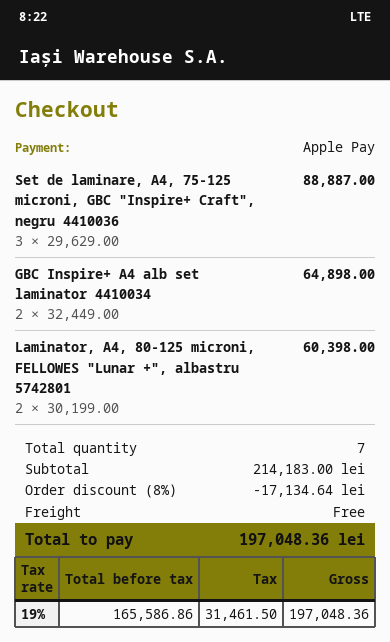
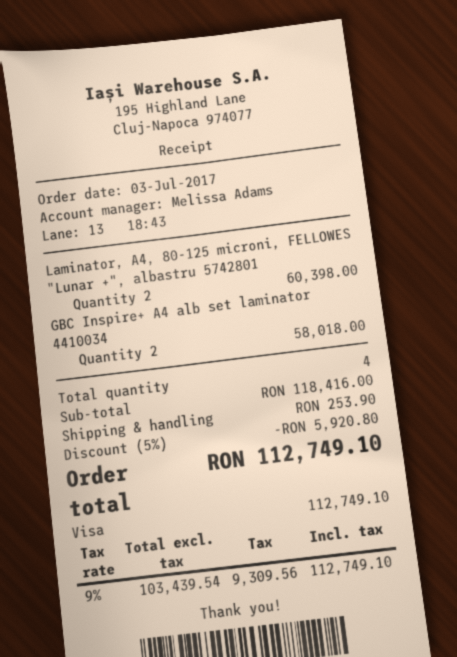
payment method: Apple Pay -> Visa
Set de laminare, A4, 75-125 microni, GBC "Inspire+ Craft", negru 4410036: 3 for 88887.00 -> none
GBC Inspire+ A4 alb set laminator 4410034: 2 for 64898.00 -> 2 for 58018.00
total quantity: 7 -> 4
subtotal: 214183.00 -> 118416.00
discount: 8% = 17134.64 -> 5% = 5920.80
shipping: 0.00 -> 253.90
net: 165586.86 -> 103439.54
tax: 19% = 31461.50 -> 9% = 9309.56
total: 197048.36 -> 112749.10

